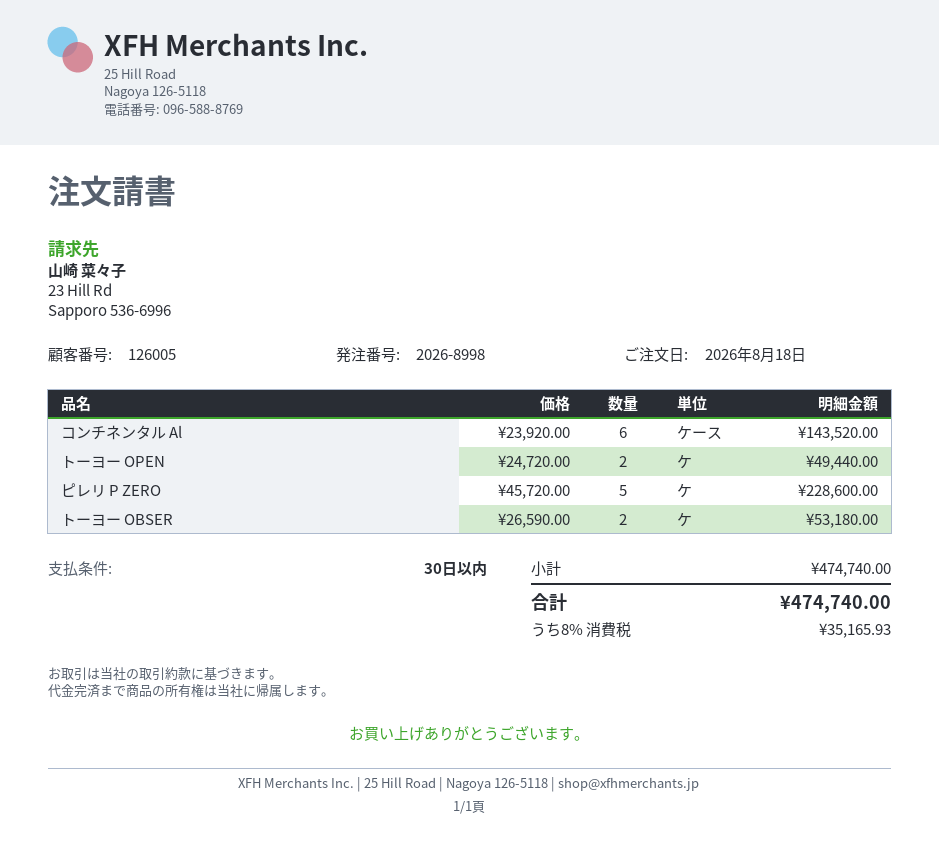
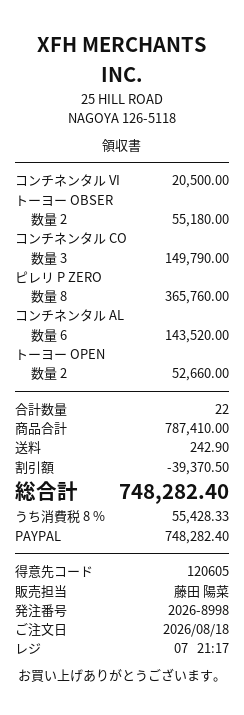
customer number: 126005 -> 120605
トーヨー OPEN: 2 for 49440.00 -> 2 for 52660.00
ピレリ P ZERO: 5 for 228600.00 -> 8 for 365760.00
トーヨー OBSER: 2 for 53180.00 -> 2 for 55180.00
コンチネンタル VI: none -> 1 for 20500.00
コンチネンタル CO: none -> 3 for 149790.00
subtotal: 474740.00 -> 787410.00
discount: none -> 39370.50
shipping: none -> 242.90
tax: 8% = 35165.93 -> 8% = 55428.33
total: 474740.00 -> 748282.40

